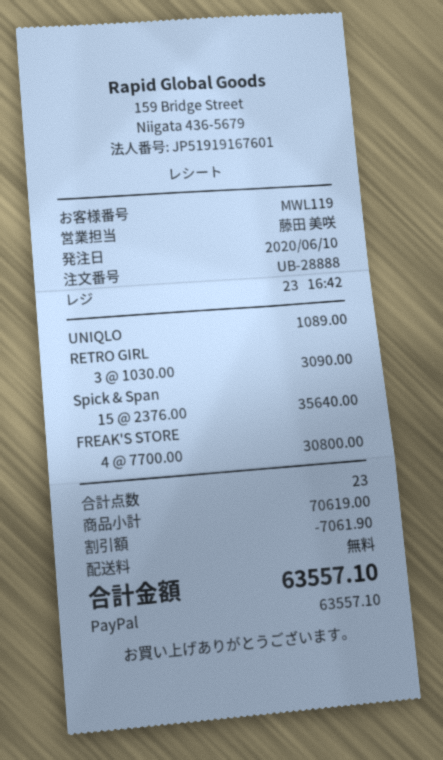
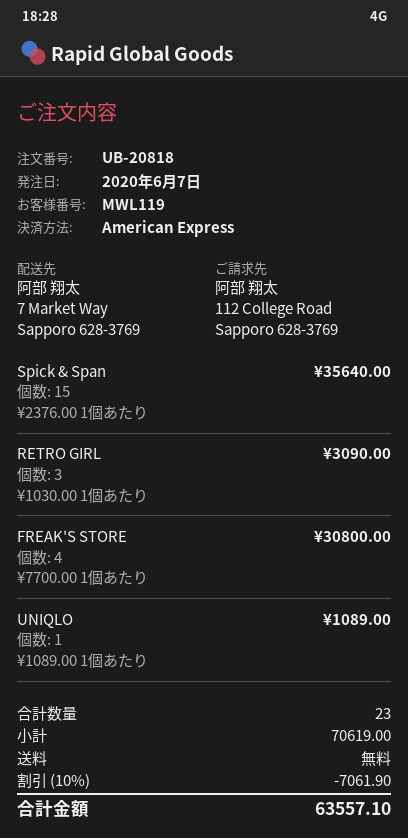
order number: UB-28888 -> UB-20818
order date: 2020-06-10 -> 2020-06-07
payment method: PayPal -> American Express

